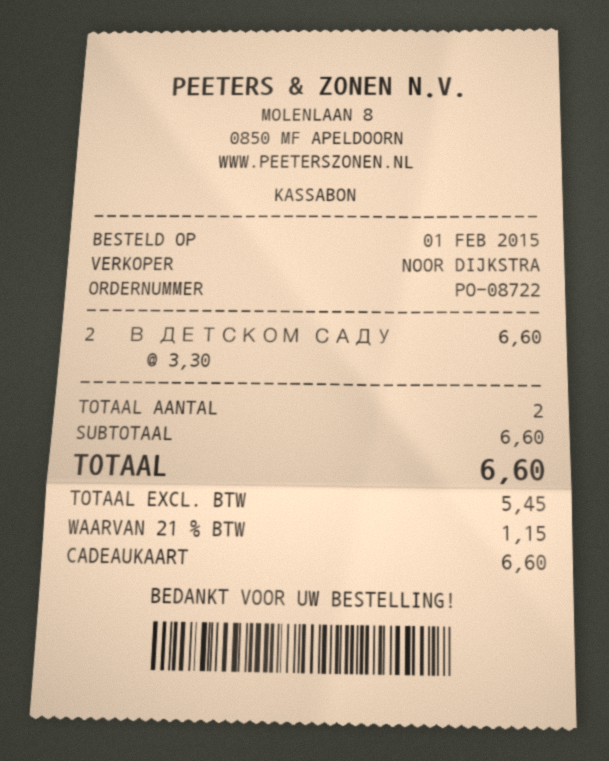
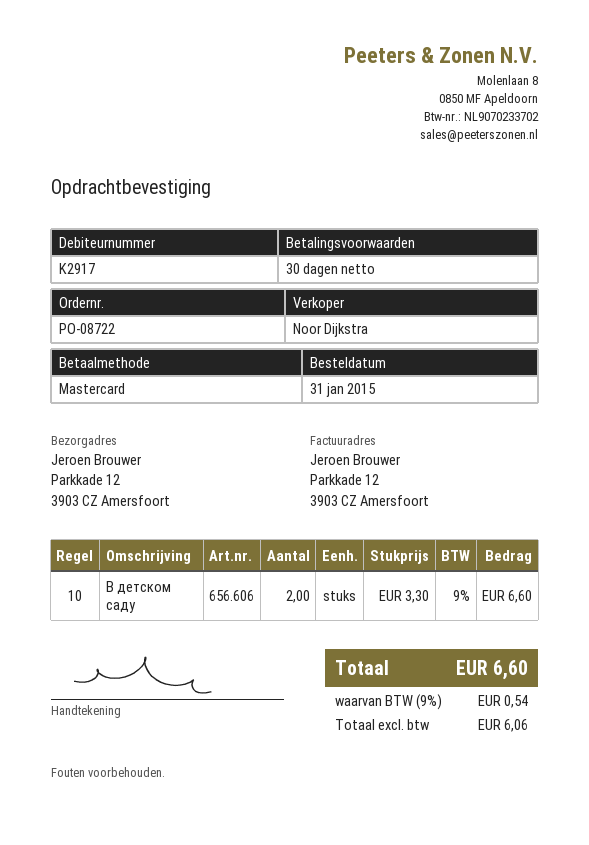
order date: 2015-02-01 -> 2015-01-31
payment method: gift card -> Mastercard
net: 5.45 -> 6.06
tax: 21% = 1.15 -> 9% = 0.54

